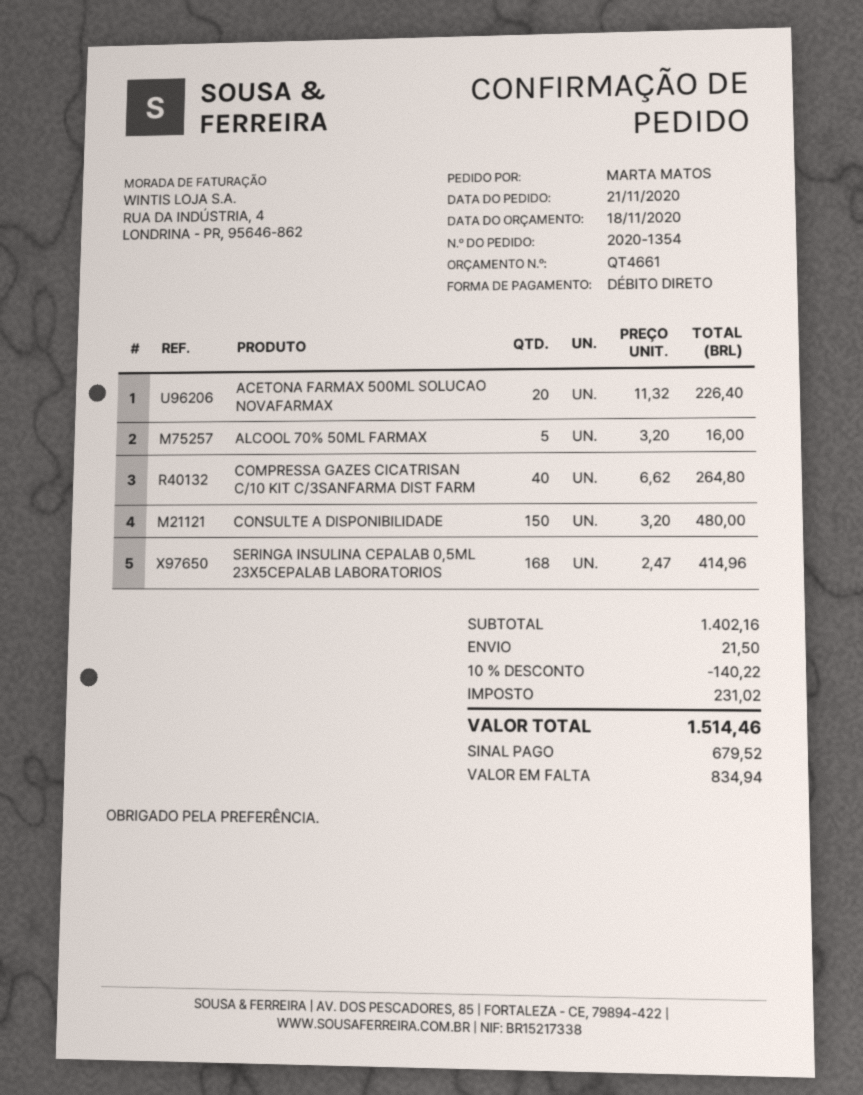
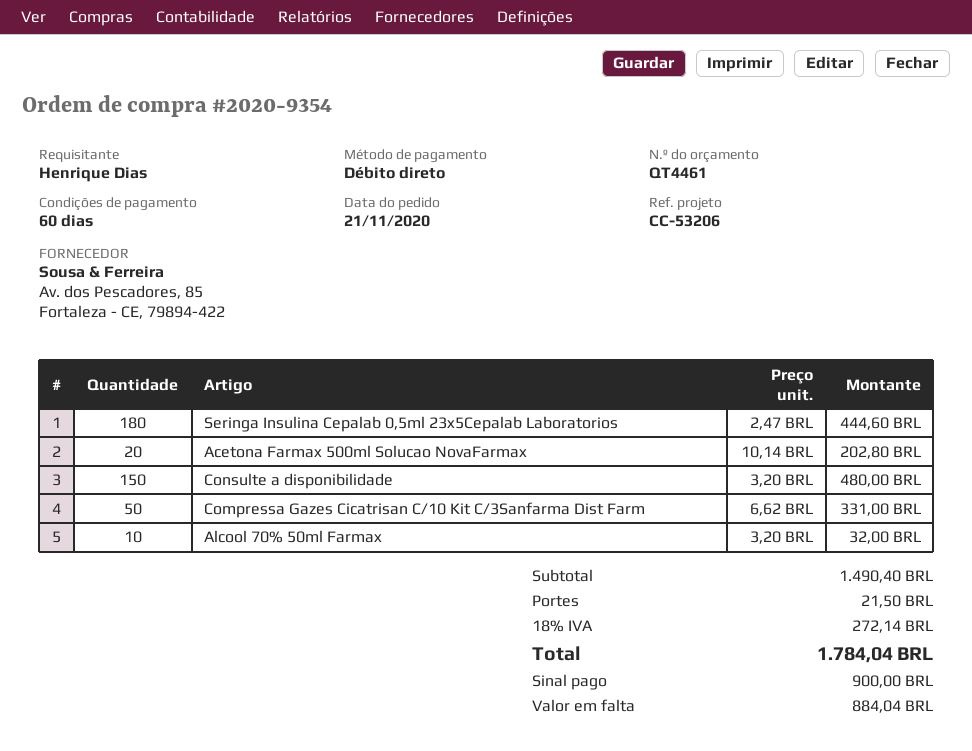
quote number: QT4661 -> QT4461
order number: 2020-1354 -> 2020-9354
ordered by: MARTA MATOS -> Henrique Dias
ACETONA FARMAX 500ML SOLUCAO NOVAFARMAX: 20 x 11.32 = 226.40 -> 20 x 10.14 = 202.80
ALCOOL 70% 50ML FARMAX: 5 x 3.20 = 16.00 -> 10 x 3.20 = 32.00
COMPRESSA GAZES CICATRISAN C/10 KIT C/3SANFARMA DIST FARM: 40 x 6.62 = 264.80 -> 50 x 6.62 = 331.00
SERINGA INSULINA CEPALAB 0,5ML 23X5CEPALAB LABORATORIOS: 168 x 2.47 = 414.96 -> 180 x 2.47 = 444.60
subtotal: 1402.16 -> 1490.40
discount: 10% = 140.22 -> none
tax: 231.02 -> 272.14
total: 1514.46 -> 1784.04
deposit: 679.52 -> 900.00
balance: 834.94 -> 884.04

